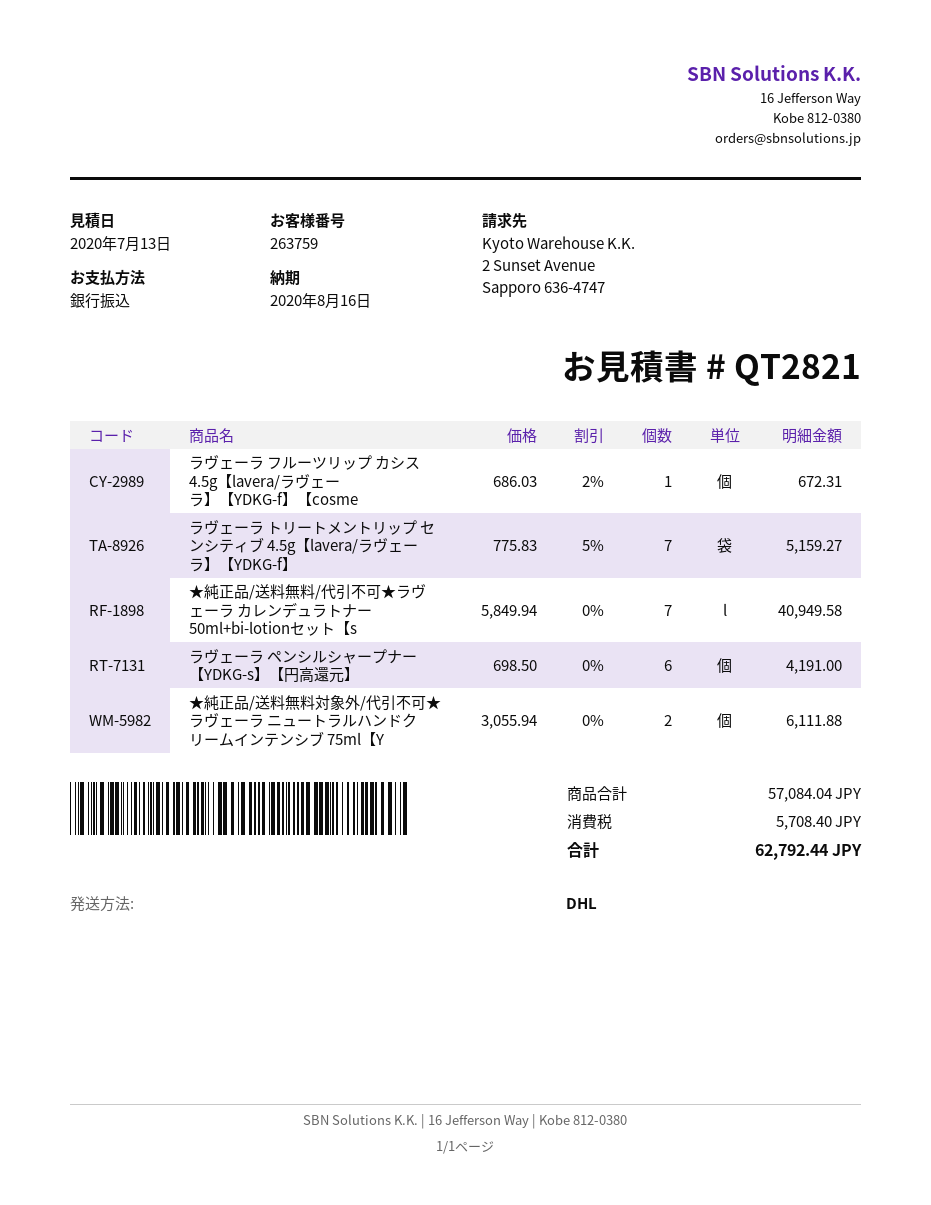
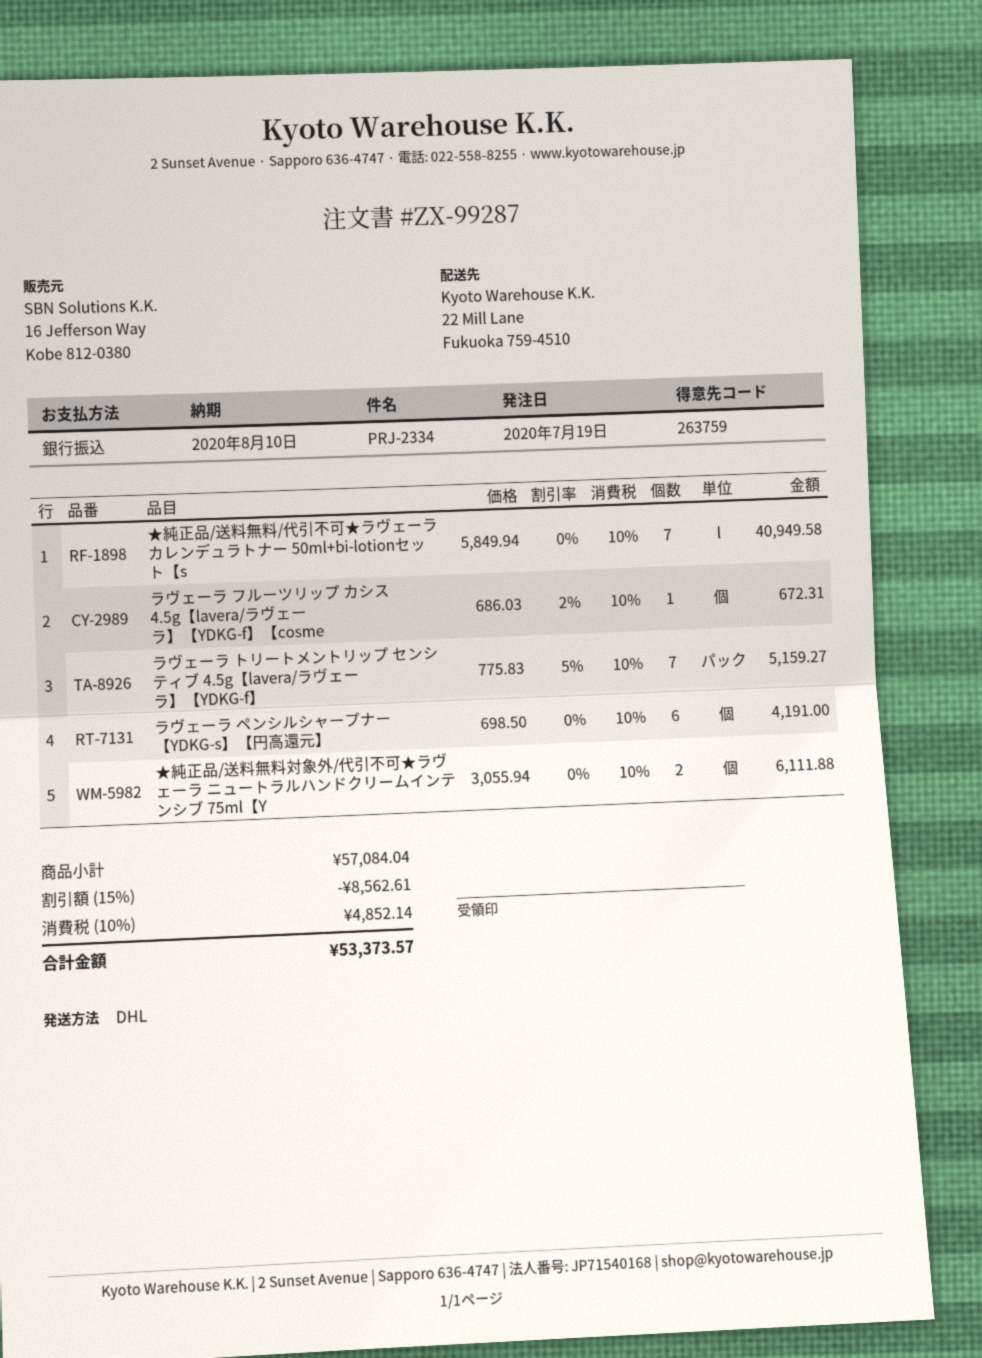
delivery date: 2020-08-16 -> 2020-08-10
discount: none -> 15% = 8562.61
tax: 5708.40 -> 4852.14
total: 62792.44 -> 53373.57

